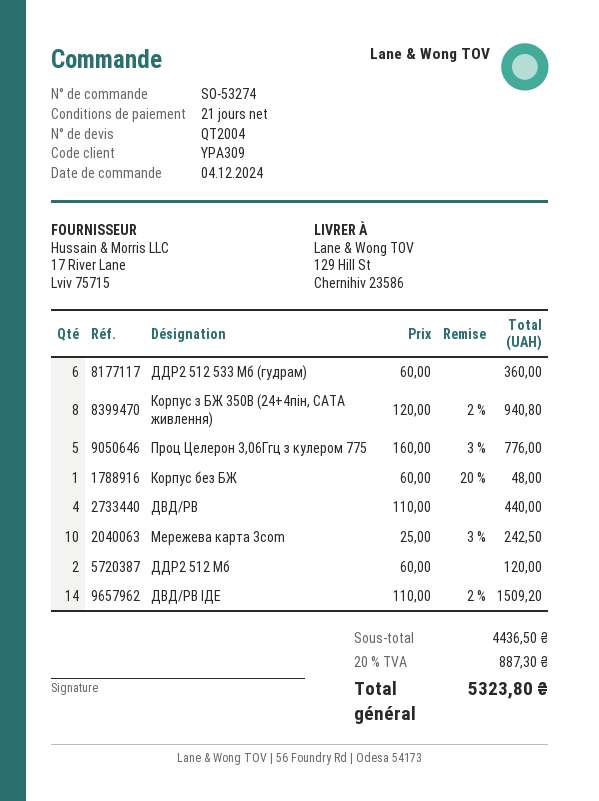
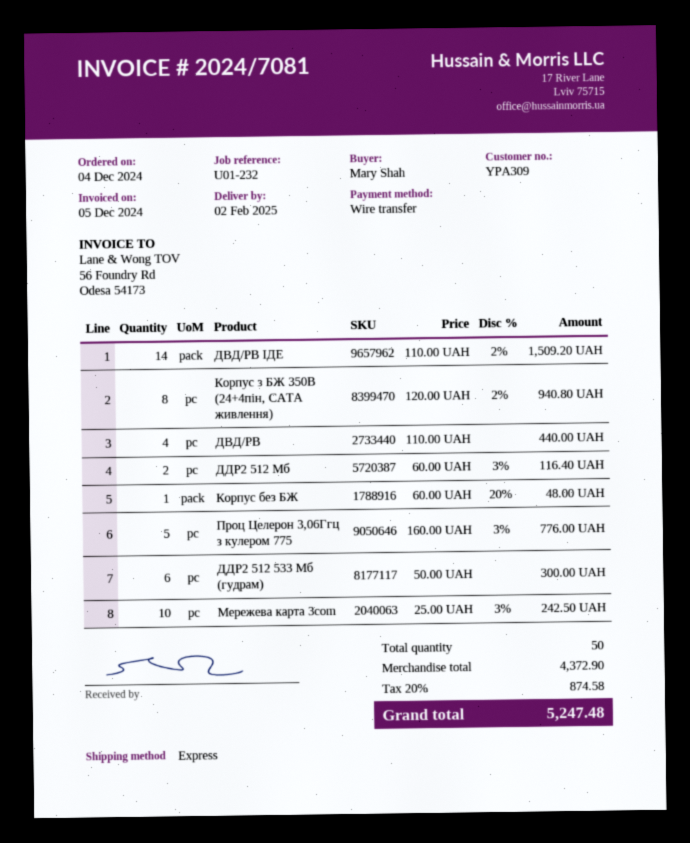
ДДР2 512 533 Мб (гудрам): 6 x 60.00 = 360.00 -> 6 x 50.00 = 300.00
ДДР2 512 Мб: 2 x 60.00 = 120.00 -> 2 x 60.00 - 3% = 116.40
subtotal: 4436.50 -> 4372.90
tax: 20% = 887.30 -> 20% = 874.58
total: 5323.80 -> 5247.48

